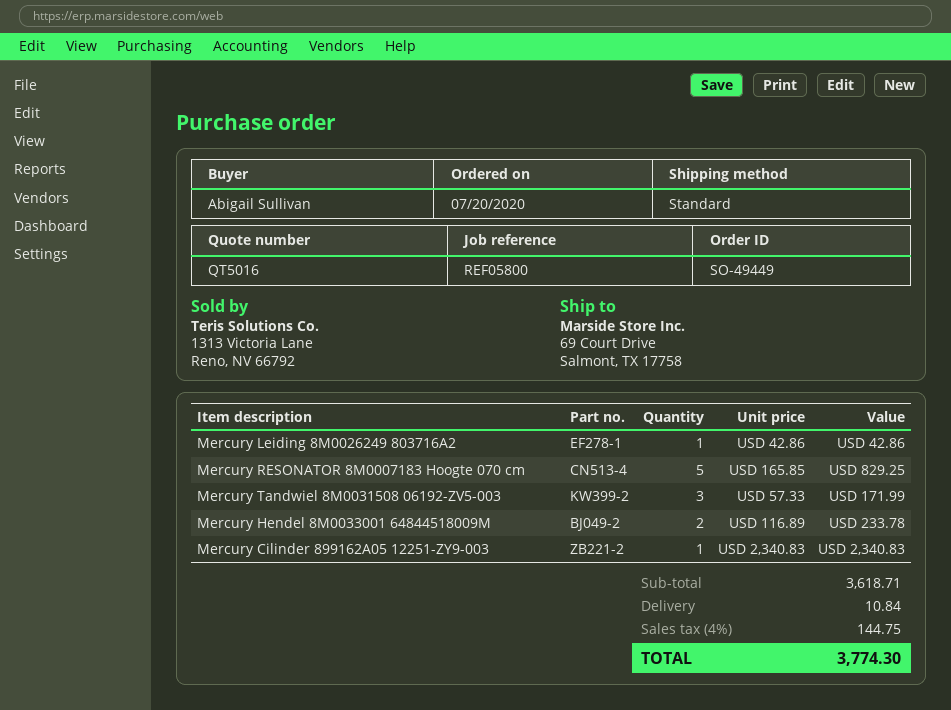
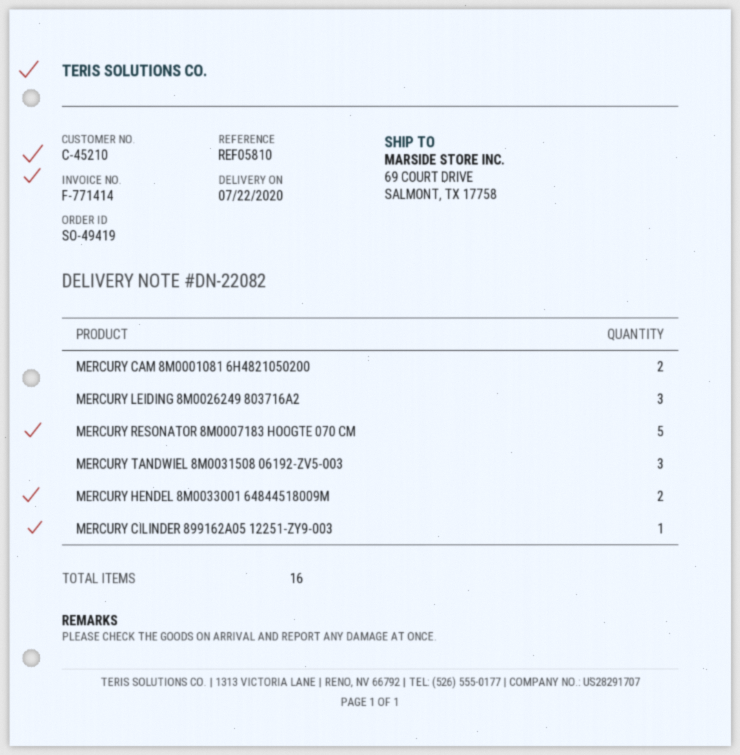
order number: SO-49449 -> SO-49419
reference: REF05800 -> REF05810
Mercury Leiding 8M0026249 803716A2: 1 -> 3
MERCURY CAM 8M0001081 6H4821050200: none -> 2

